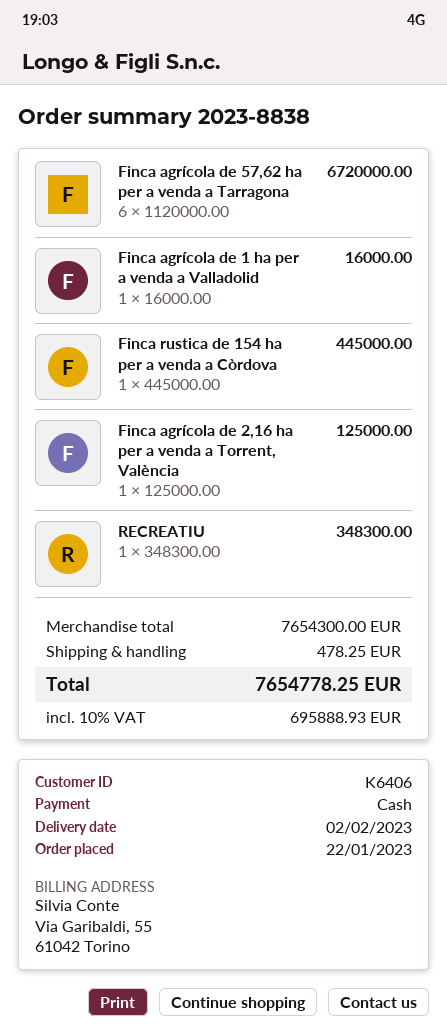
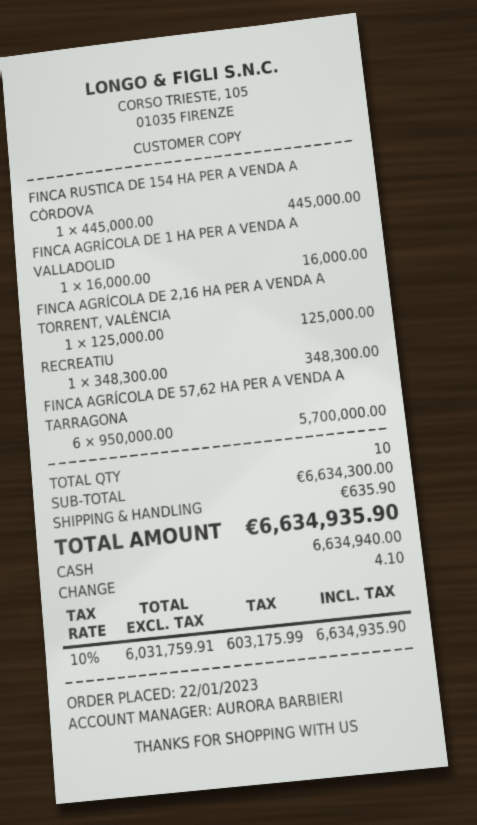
Finca agrícola de 57,62 ha per a venda a Tarragona: 6 x 1120000.00 = 6720000.00 -> 6 x 950000.00 = 5700000.00
subtotal: 7654300.00 -> 6634300.00
shipping: 478.25 -> 635.90
tax: 10% = 695888.93 -> 10% = 603175.99
total: 7654778.25 -> 6634935.90

